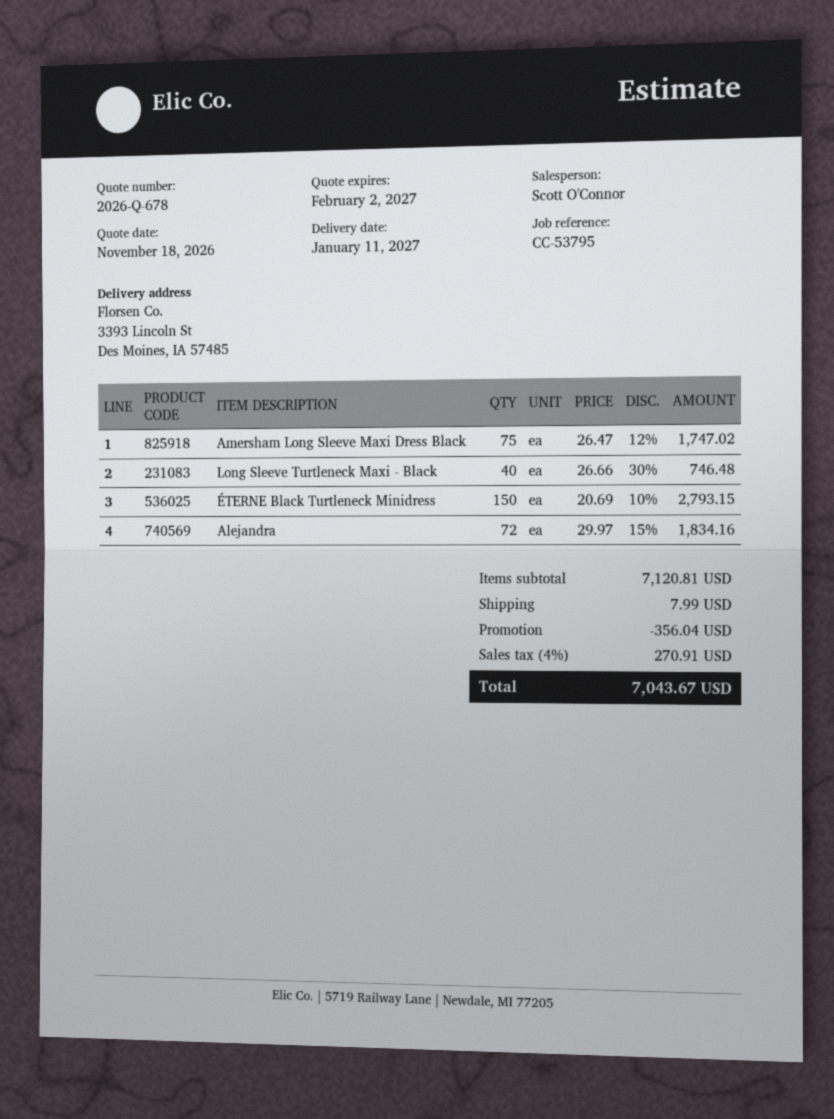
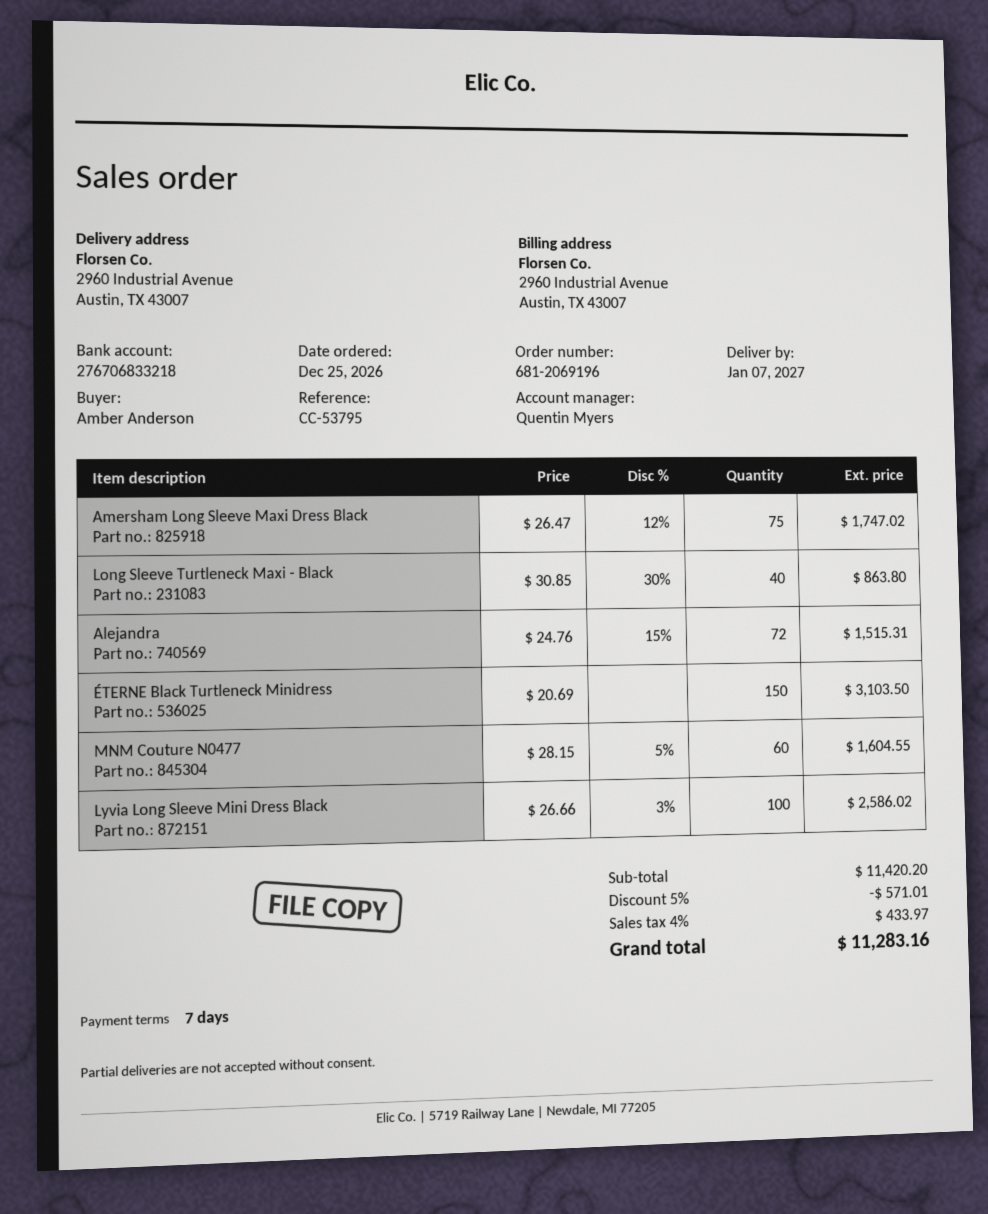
delivery date: 2027-01-11 -> 2027-01-07
sales rep: Scott O'Connor -> Quentin Myers
ship to: 3393 Lincoln St, Des Moines, IA 57485 -> 2960 Industrial Avenue, Austin, TX 43007
Long Sleeve Turtleneck Maxi - Black: 40 x 26.66 - 30% = 746.48 -> 40 x 30.85 - 30% = 863.80
ÉTERNE Black Turtleneck Minidress: 150 x 20.69 - 10% = 2793.15 -> 150 x 20.69 = 3103.50
Alejandra: 72 x 29.97 - 15% = 1834.16 -> 72 x 24.76 - 15% = 1515.31
MNM Couture N0477: none -> 60 x 28.15 - 5% = 1604.55
Lyvia Long Sleeve Mini Dress Black: none -> 100 x 26.66 - 3% = 2586.02
subtotal: 7120.81 -> 11420.20
discount: 356.04 -> 571.01
shipping: 7.99 -> none
tax: 4% = 270.91 -> 4% = 433.97
total: 7043.67 -> 11283.16

